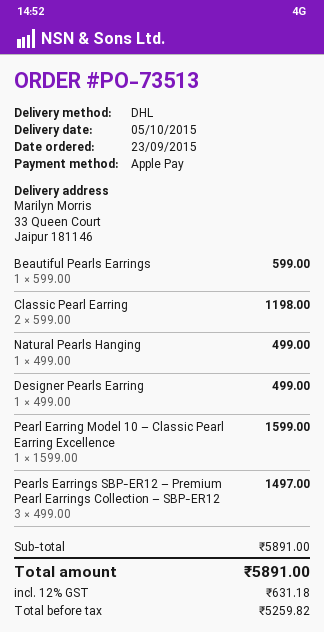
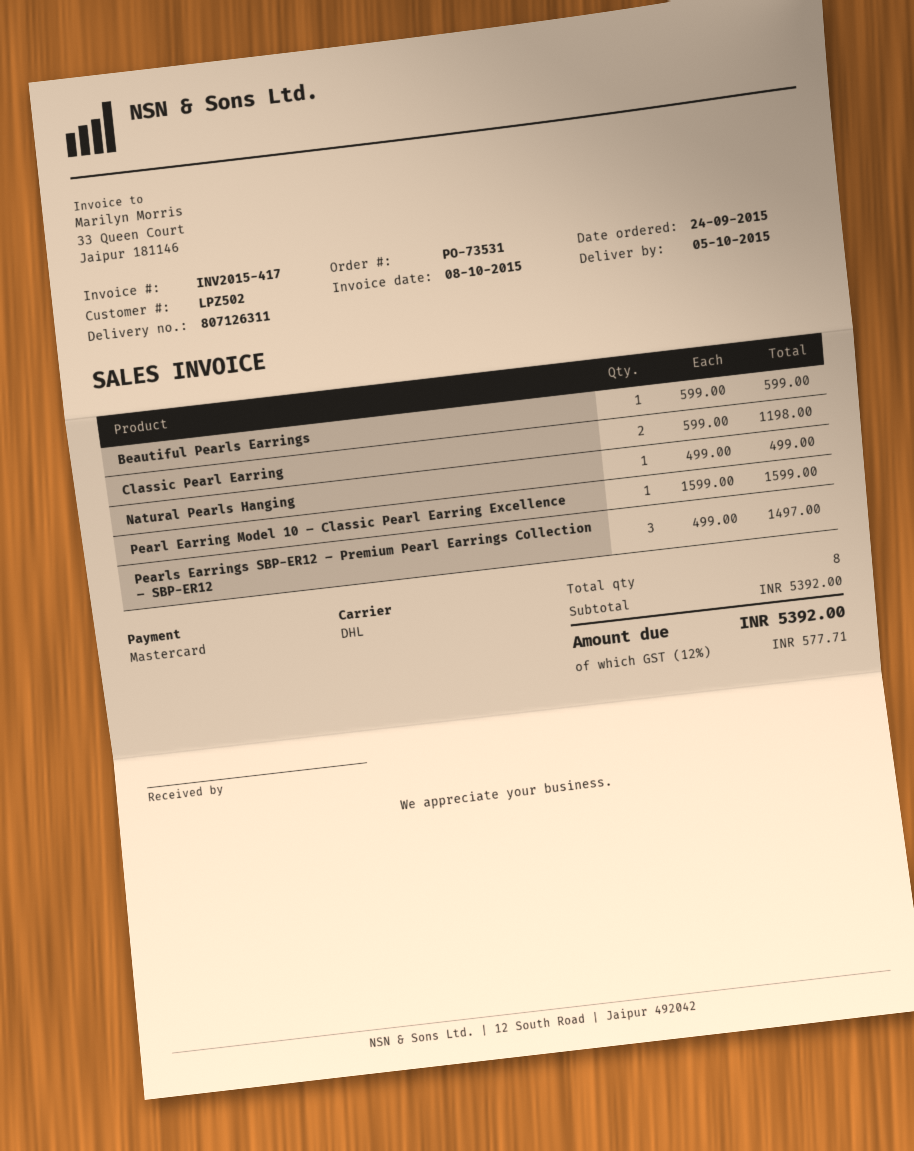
order number: PO-73513 -> PO-73531
order date: 2015-09-23 -> 2015-09-24
payment method: Apple Pay -> Mastercard
Designer Pearls Earring: 1 x 499.00 = 499.00 -> none
subtotal: 5891.00 -> 5392.00
tax: 12% = 631.18 -> 12% = 577.71
total: 5891.00 -> 5392.00

